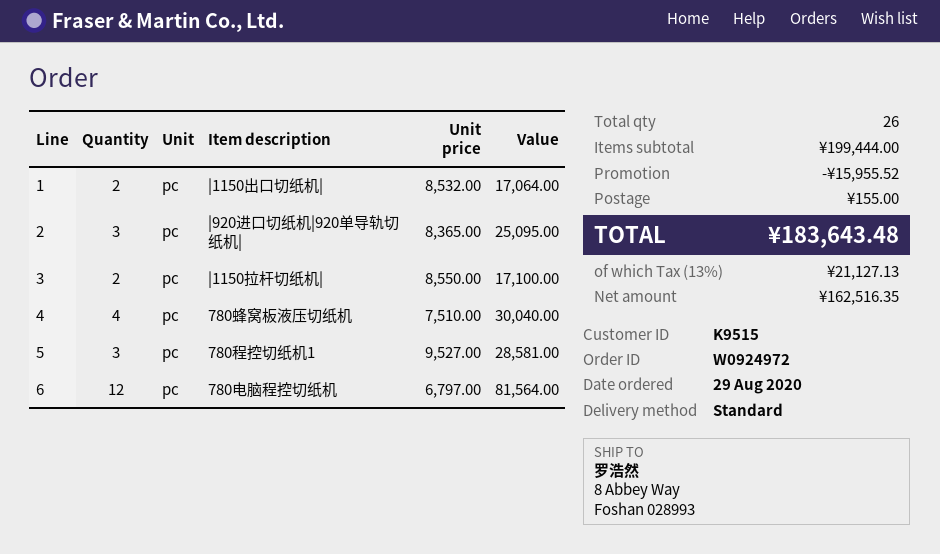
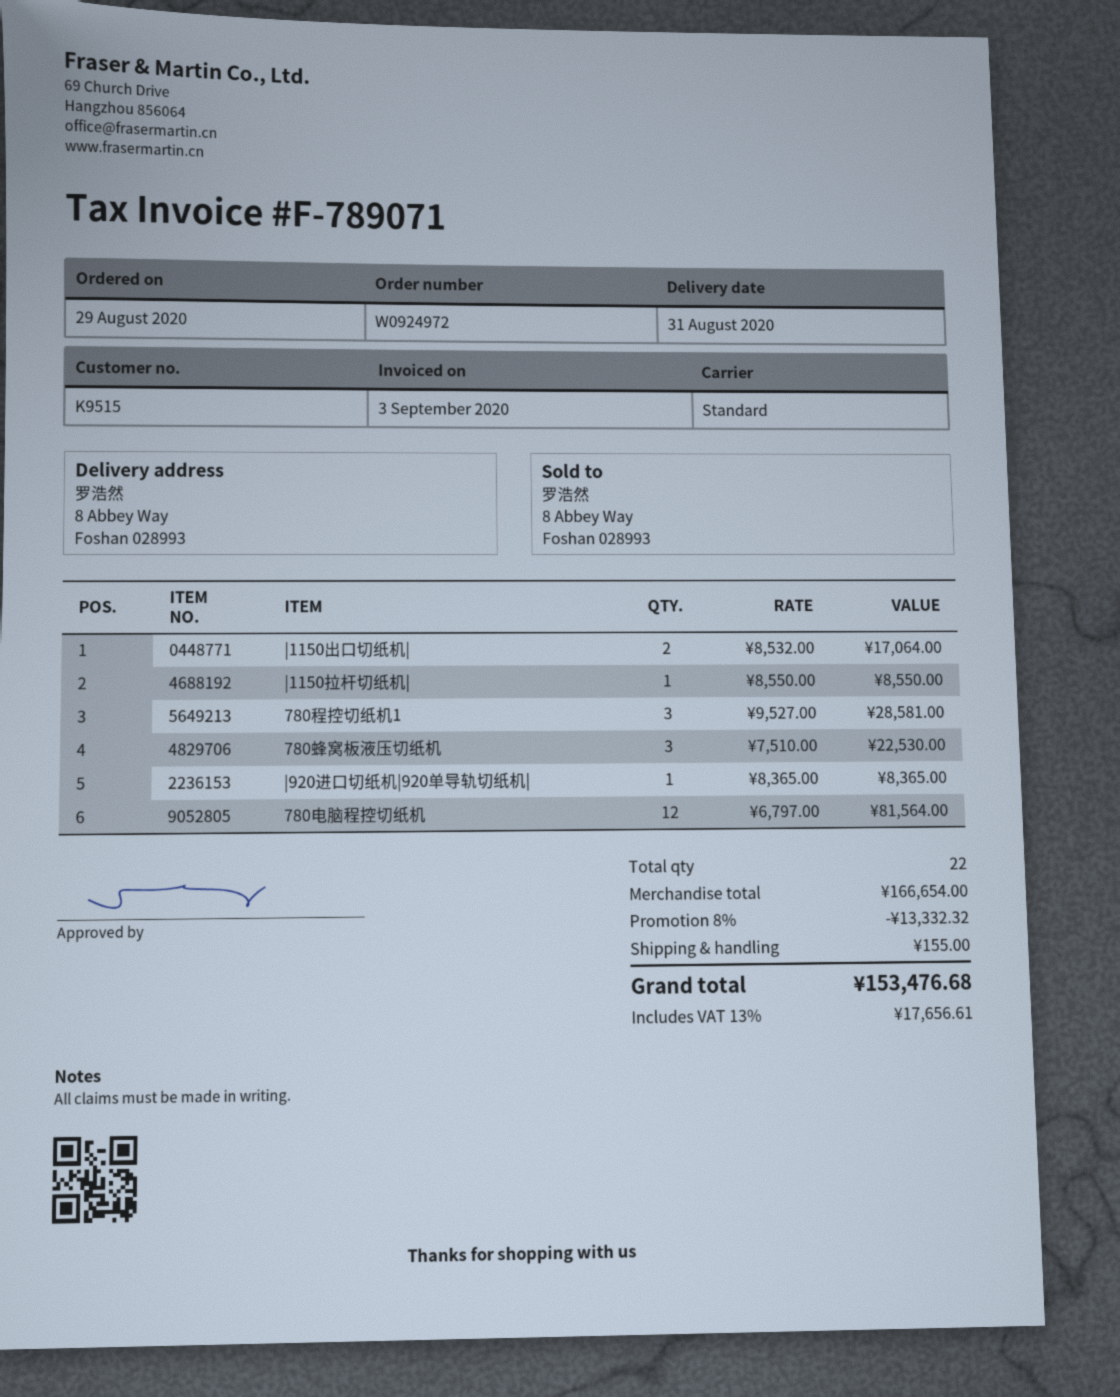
|920进口切纸机|920单导轨切纸机|: 3 x 8365.00 = 25095.00 -> 1 x 8365.00 = 8365.00
|1150拉杆切纸机|: 2 x 8550.00 = 17100.00 -> 1 x 8550.00 = 8550.00
780蜂窝板液压切纸机: 4 x 7510.00 = 30040.00 -> 3 x 7510.00 = 22530.00
total quantity: 26 -> 22
subtotal: 199444.00 -> 166654.00
discount: 15955.52 -> 13332.32
tax: 13% = 21127.13 -> 13% = 17656.61
total: 183643.48 -> 153476.68

